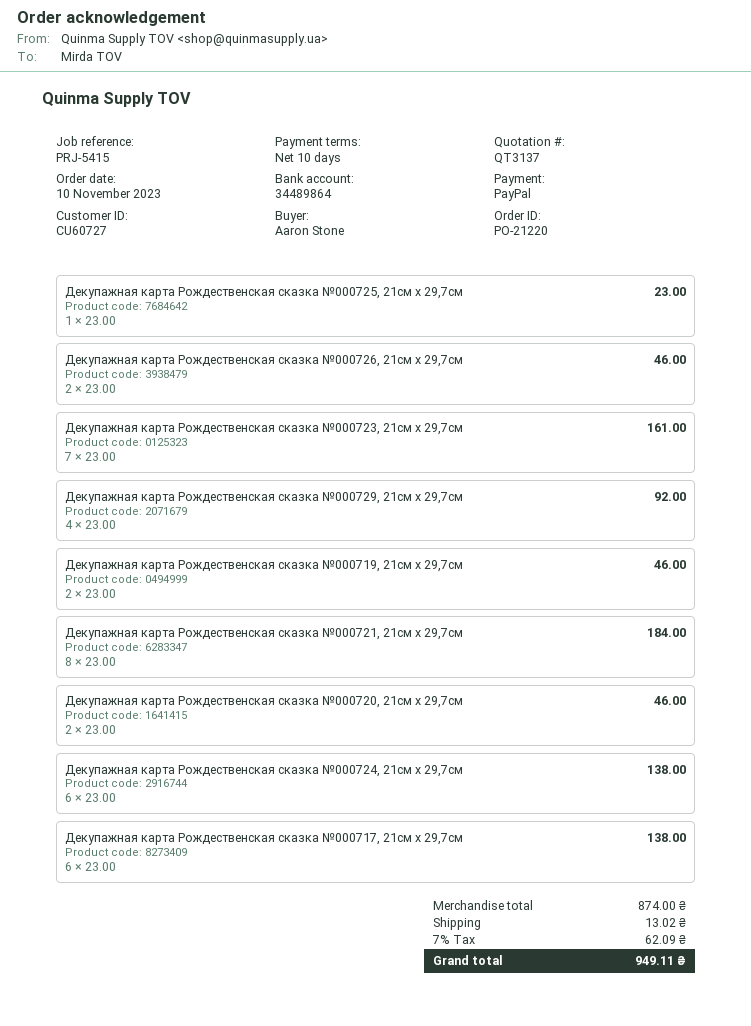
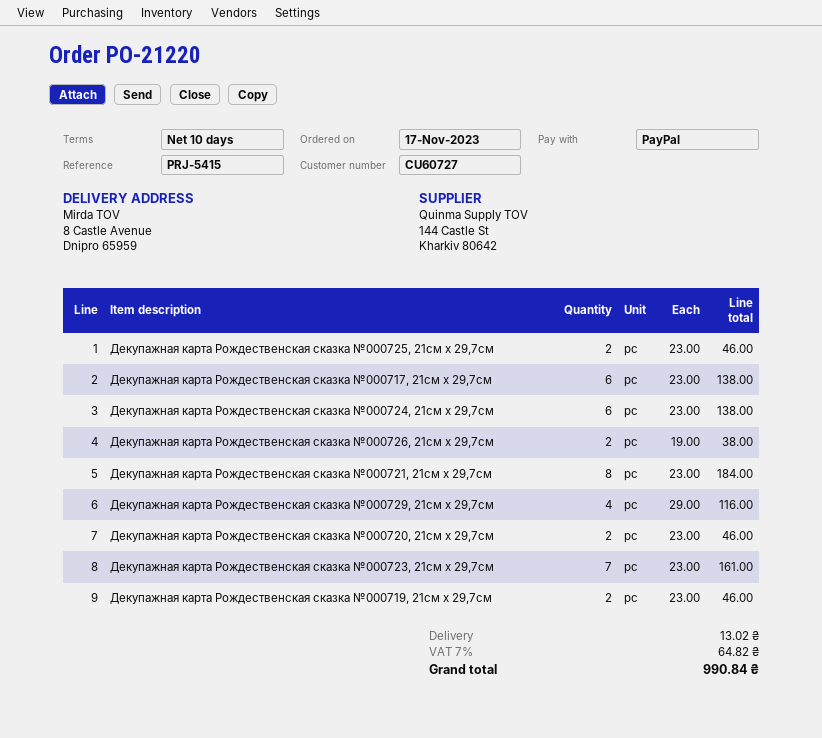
order date: 2023-11-10 -> 2023-11-17
Декупажная карта Рождественская сказка №000725, 21см x 29,7см: 1 x 23.00 = 23.00 -> 2 x 23.00 = 46.00
Декупажная карта Рождественская сказка №000726, 21см x 29,7см: 2 x 23.00 = 46.00 -> 2 x 19.00 = 38.00
Декупажная карта Рождественская сказка №000729, 21см x 29,7см: 4 x 23.00 = 92.00 -> 4 x 29.00 = 116.00
tax: 7% = 62.09 -> 7% = 64.82
total: 949.11 -> 990.84

